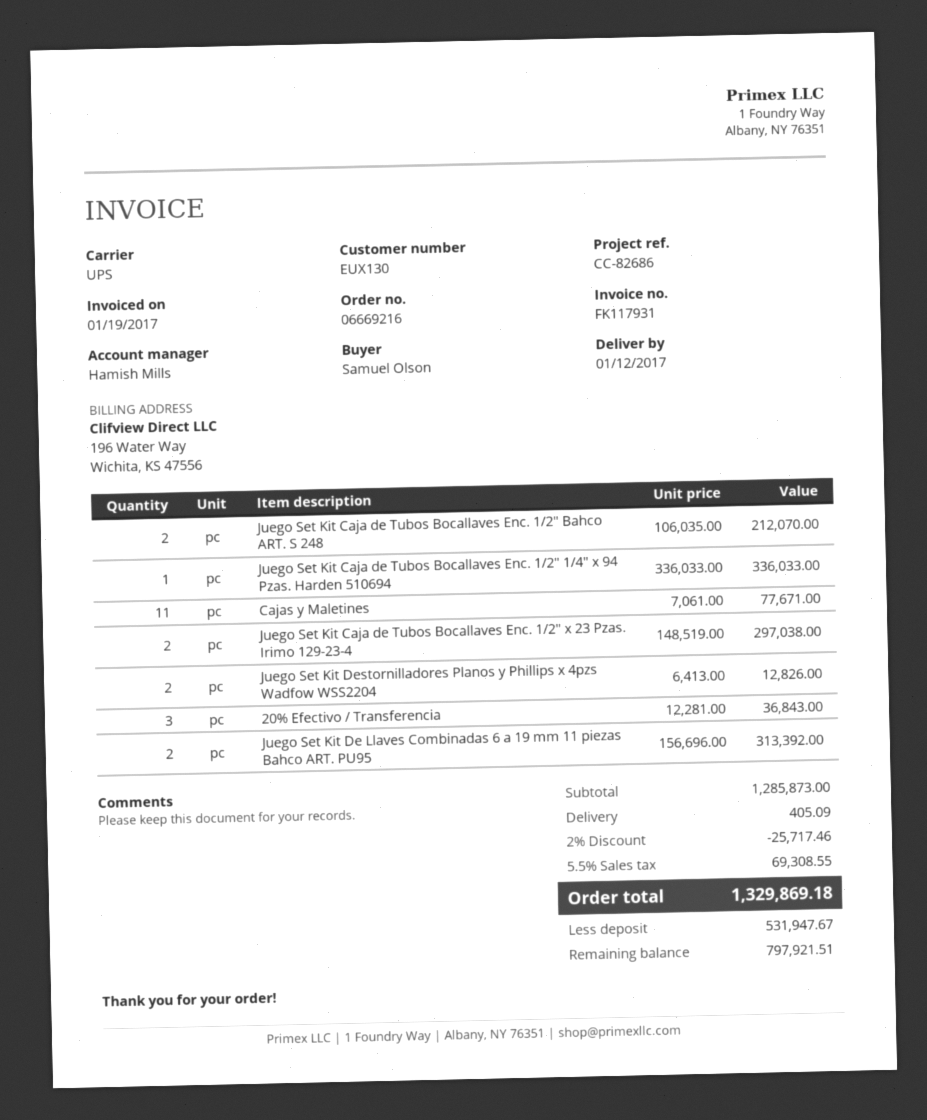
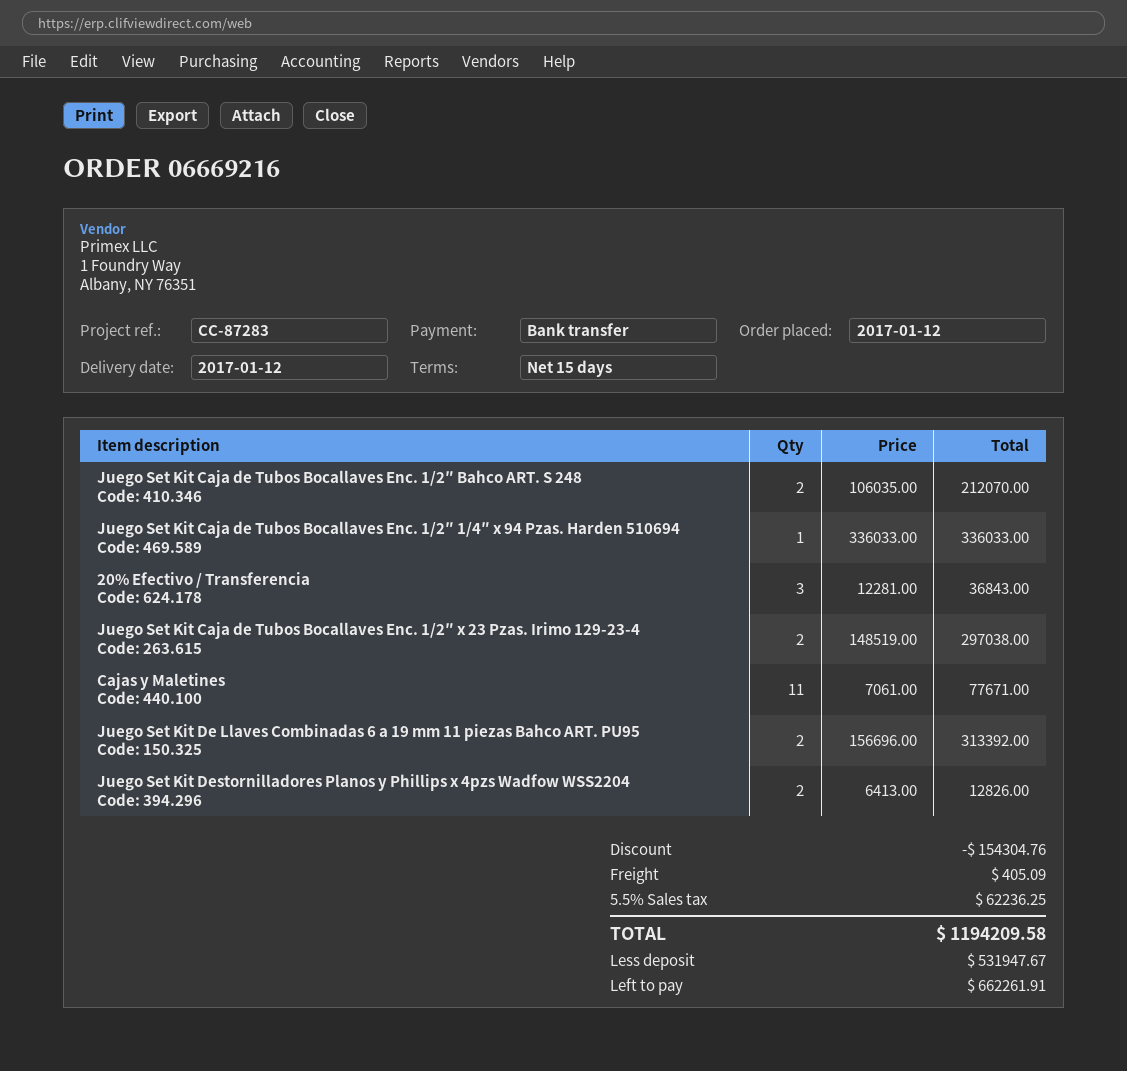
reference: CC-82686 -> CC-87283
discount: 25717.46 -> 154304.76
tax: 5.5% = 69308.55 -> 5.5% = 62236.25
total: 1329869.18 -> 1194209.58
balance: 797921.51 -> 662261.91

